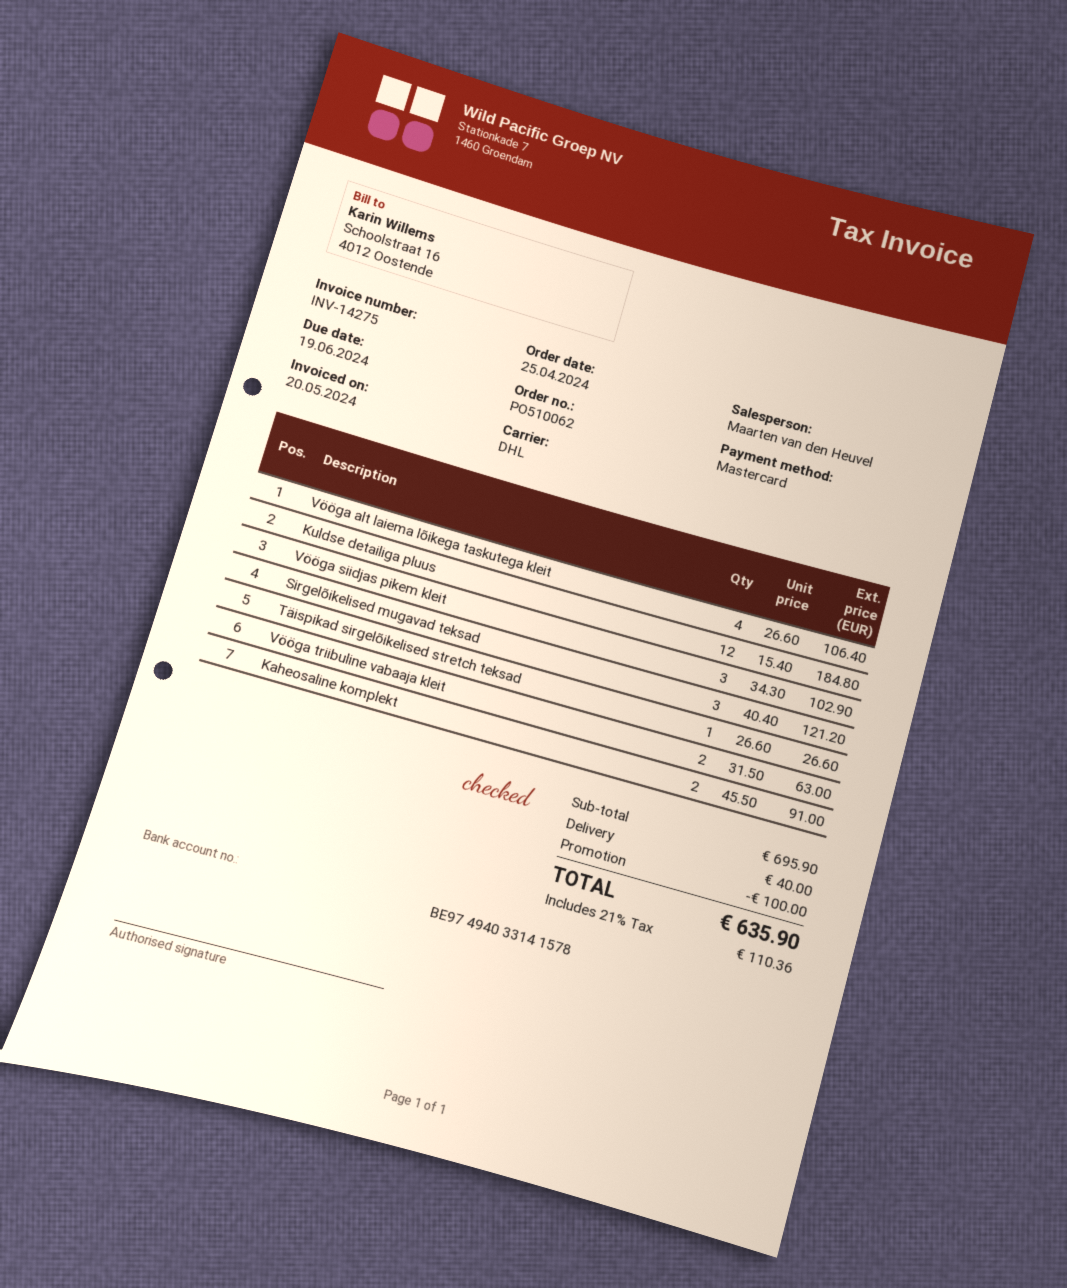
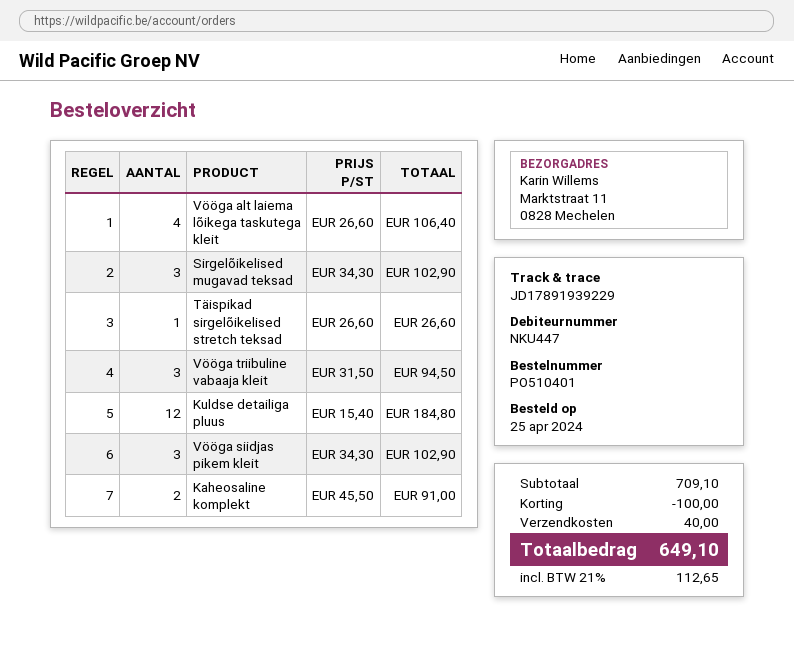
order number: PO510062 -> PO510401
Sirgelõikelised mugavad teksad: 3 x 40.40 = 121.20 -> 3 x 34.30 = 102.90
Vööga triibuline vabaaja kleit: 2 x 31.50 = 63.00 -> 3 x 31.50 = 94.50
subtotal: 695.90 -> 709.10
tax: 21% = 110.36 -> 21% = 112.65
total: 635.90 -> 649.10

